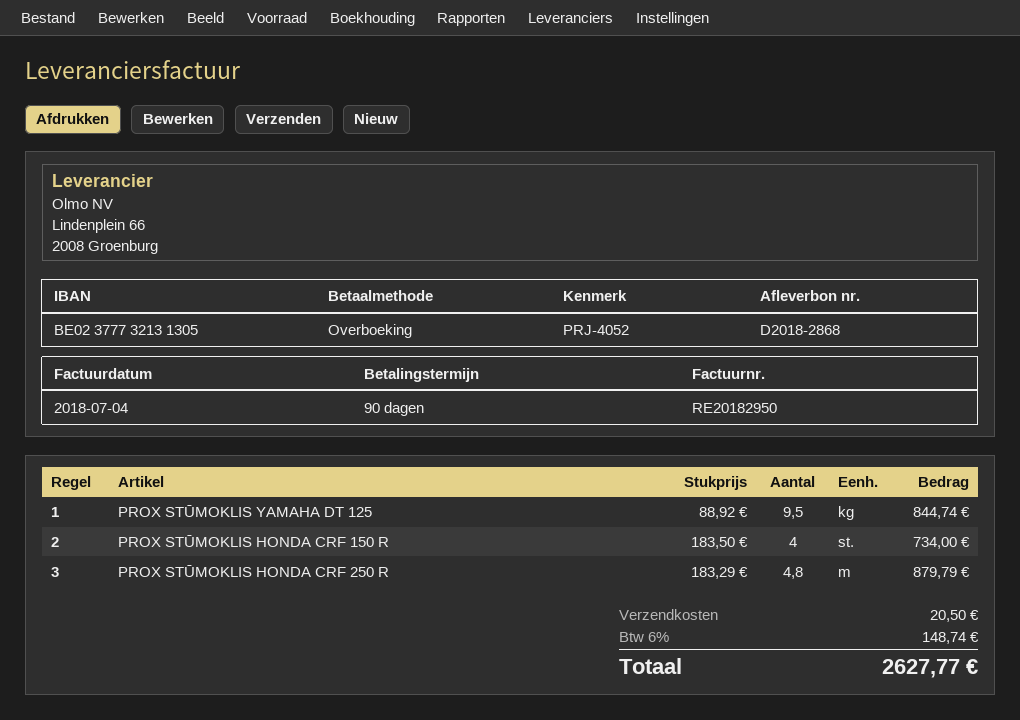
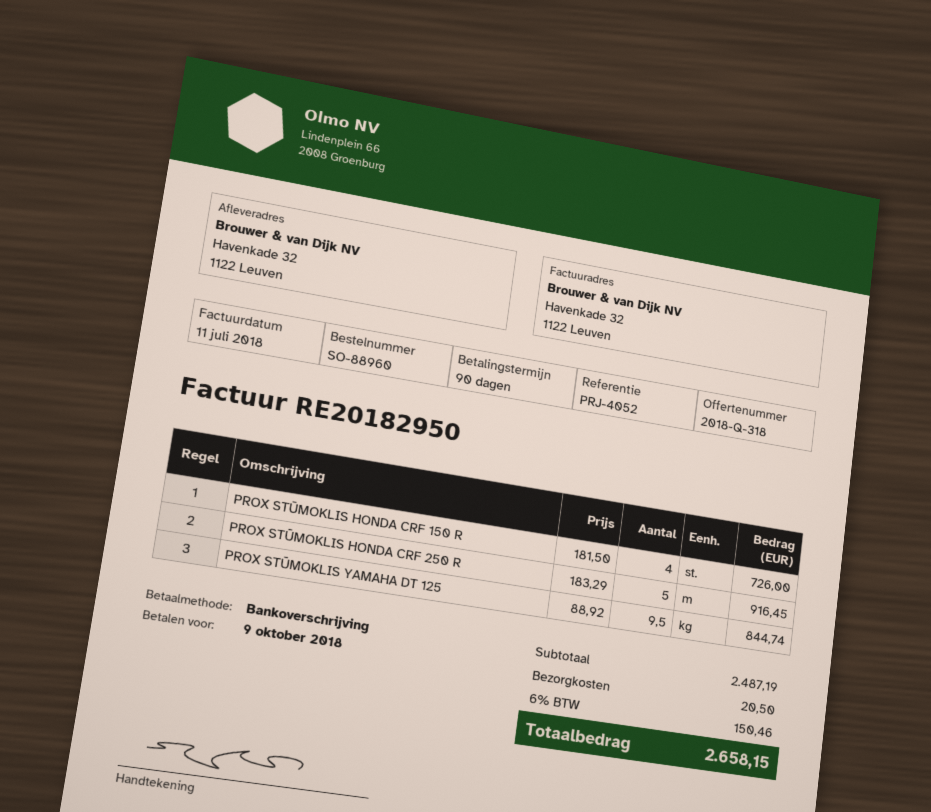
invoice date: 2018-07-04 -> 2018-07-11
PROX STŪMOKLIS HONDA CRF 150 R: 4 x 183.50 = 734.00 -> 4 x 181.50 = 726.00
PROX STŪMOKLIS HONDA CRF 250 R: 4.8 x 183.29 = 879.79 -> 5 x 183.29 = 916.45
tax: 6% = 148.74 -> 6% = 150.46
total: 2627.77 -> 2658.15

